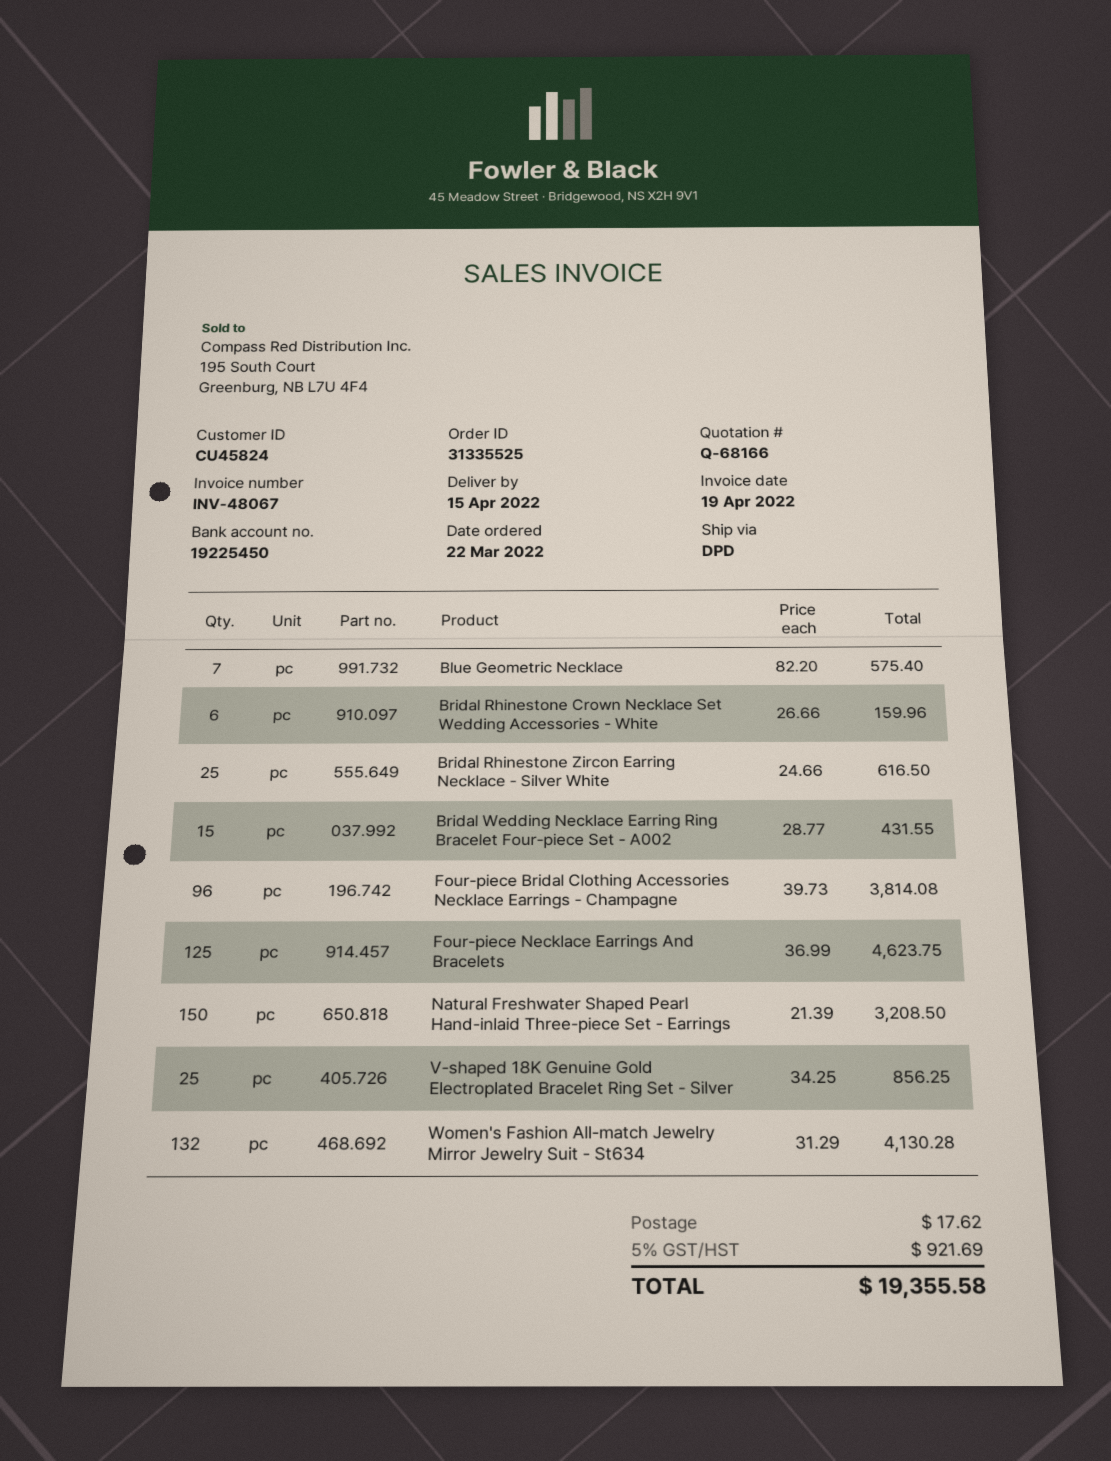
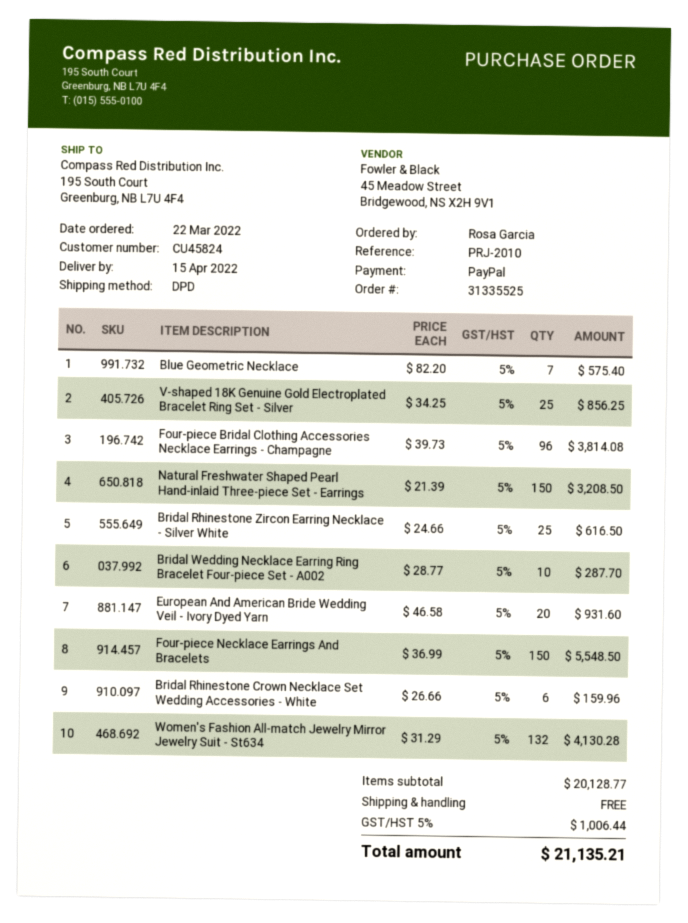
Bridal Wedding Necklace Earring Ring Bracelet Four-piece Set - A002: 15 x 28.77 = 431.55 -> 10 x 28.77 = 287.70
Four-piece Necklace Earrings And Bracelets: 125 x 36.99 = 4623.75 -> 150 x 36.99 = 5548.50
European And American Bride Wedding Veil - Ivory Dyed Yarn: none -> 20 x 46.58 = 931.60
shipping: 17.62 -> 0.00
tax: 5% = 921.69 -> 5% = 1006.44
total: 19355.58 -> 21135.21

